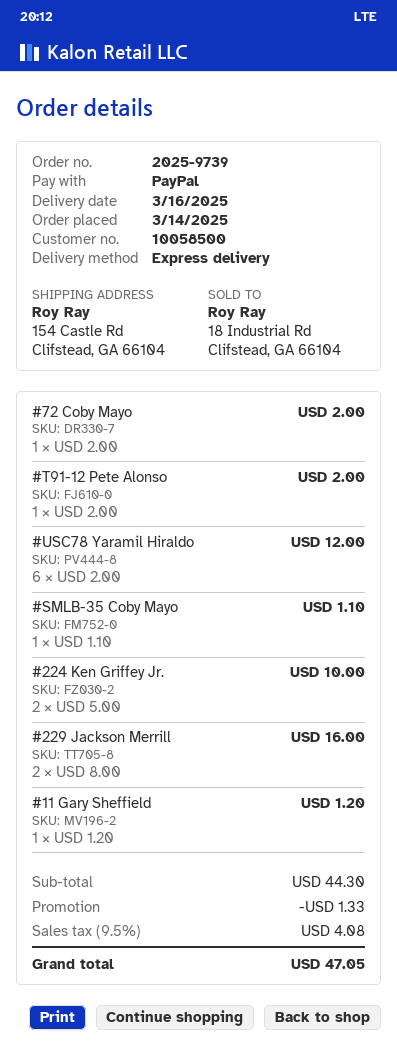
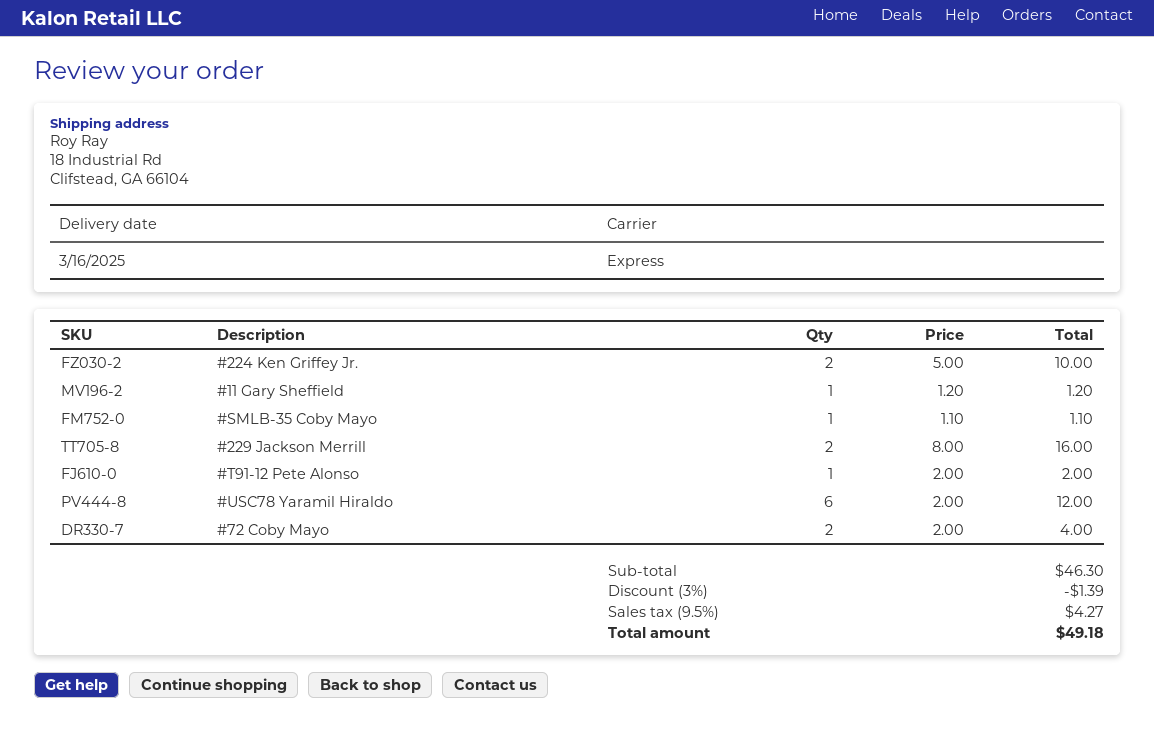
ship to: 154 Castle Rd, Clifstead, GA 66104 -> 18 Industrial Rd, Clifstead, GA 66104
#72 Coby Mayo: 1 x 2.00 = 2.00 -> 2 x 2.00 = 4.00
subtotal: 44.30 -> 46.30
discount: 1.33 -> 1.39
tax: 9.5% = 4.08 -> 9.5% = 4.27
total: 47.05 -> 49.18

